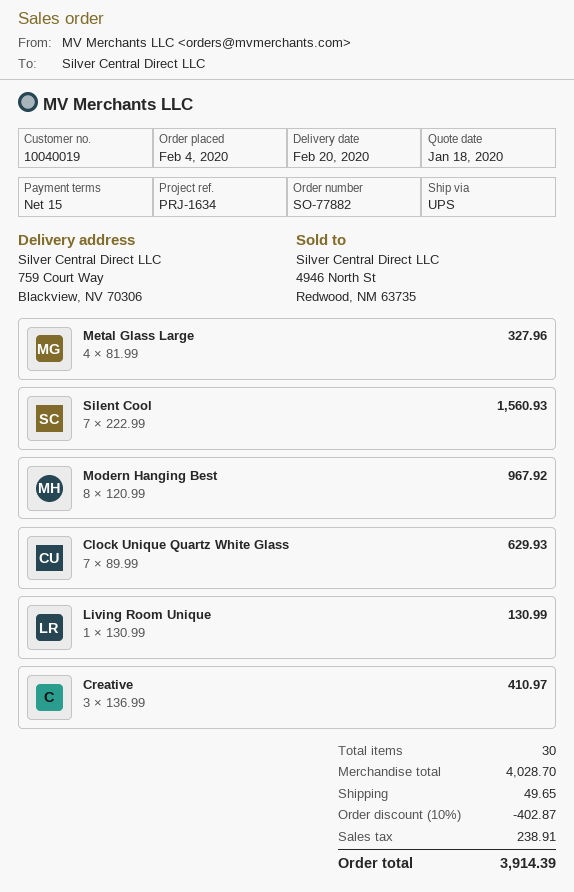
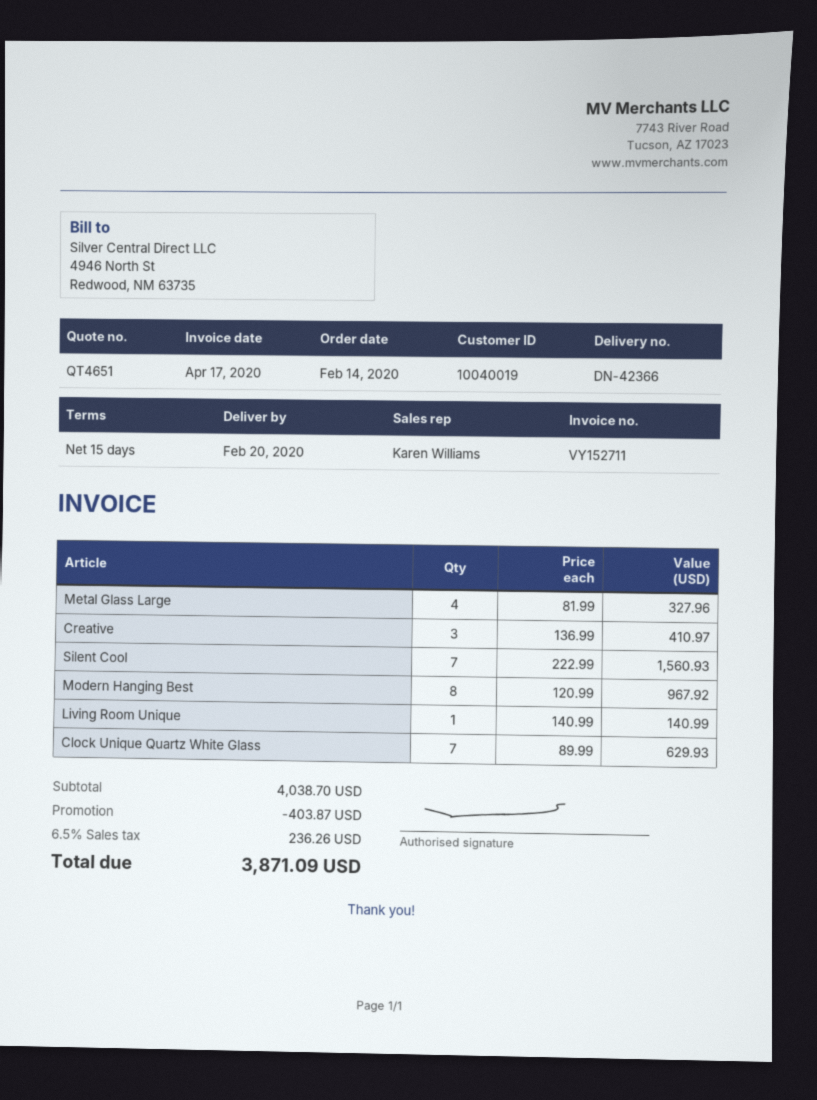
order date: 2020-02-04 -> 2020-02-14
Living Room Unique: 1 x 130.99 = 130.99 -> 1 x 140.99 = 140.99
subtotal: 4028.70 -> 4038.70
discount: 402.87 -> 403.87
shipping: 49.65 -> none
tax: 238.91 -> 236.26
total: 3914.39 -> 3871.09

